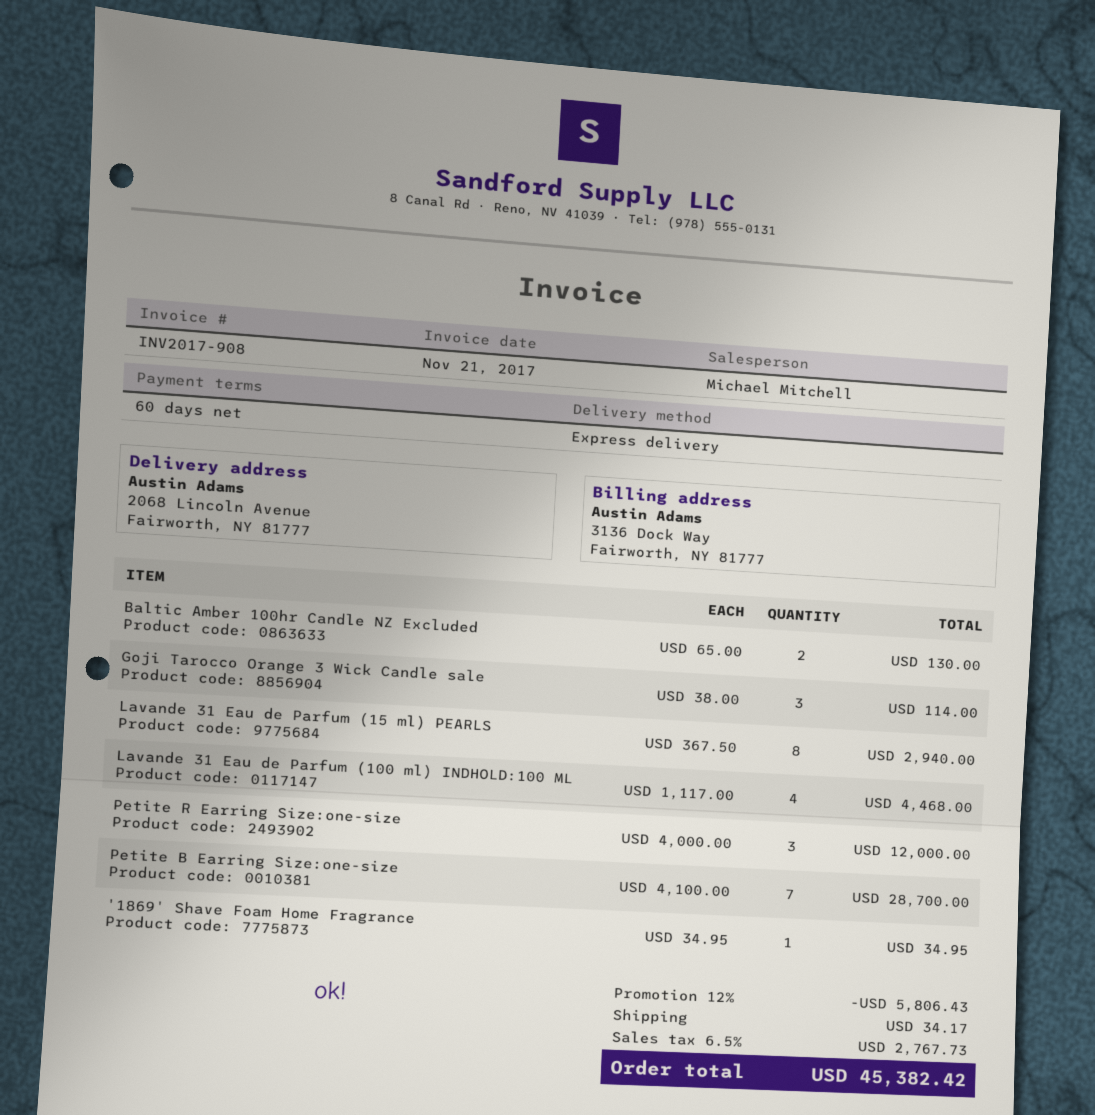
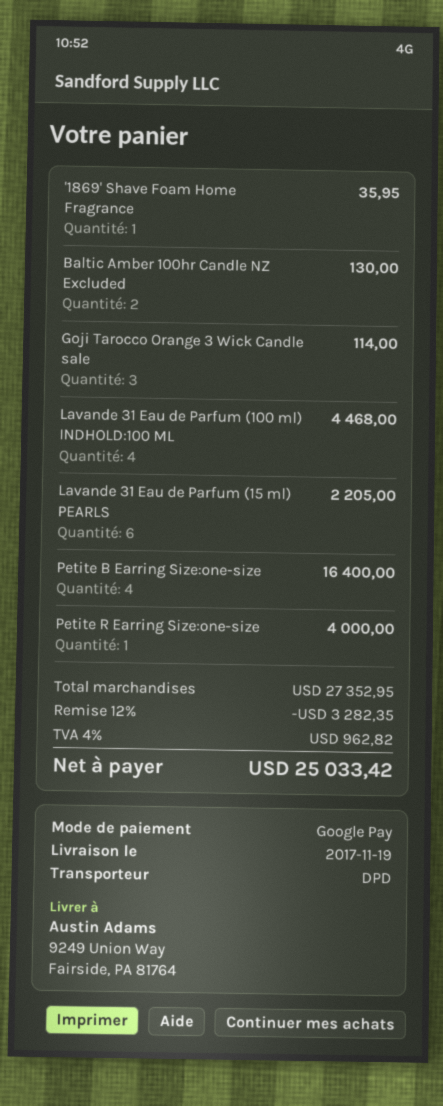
shipping method: express -> DPD
ship to: 2068 Lincoln Avenue, Fairworth, NY 81777 -> 9249 Union Way, Fairside, PA 81764
Lavande 31 Eau de Parfum (15 ml) PEARLS: 8 for 2940.00 -> 6 for 2205.00
Petite R Earring Size:one-size: 3 for 12000.00 -> 1 for 4000.00
Petite B Earring Size:one-size: 7 for 28700.00 -> 4 for 16400.00
'1869' Shave Foam Home Fragrance: 1 for 34.95 -> 1 for 35.95
discount: 12% = 5806.43 -> 12% = 3282.35
shipping: 34.17 -> none
tax: 6.5% = 2767.73 -> 4% = 962.82
total: 45382.42 -> 25033.42

